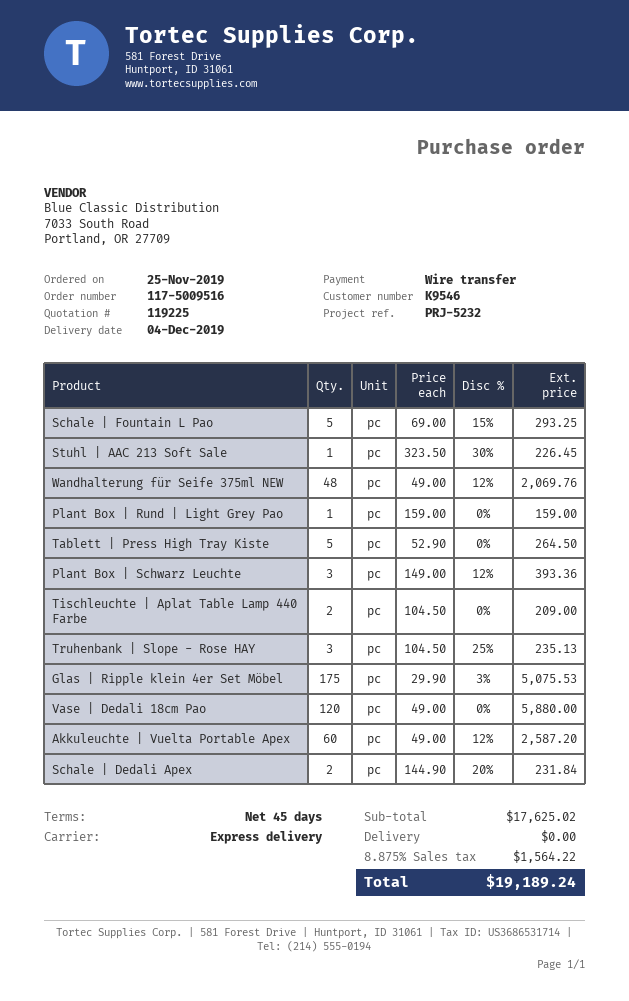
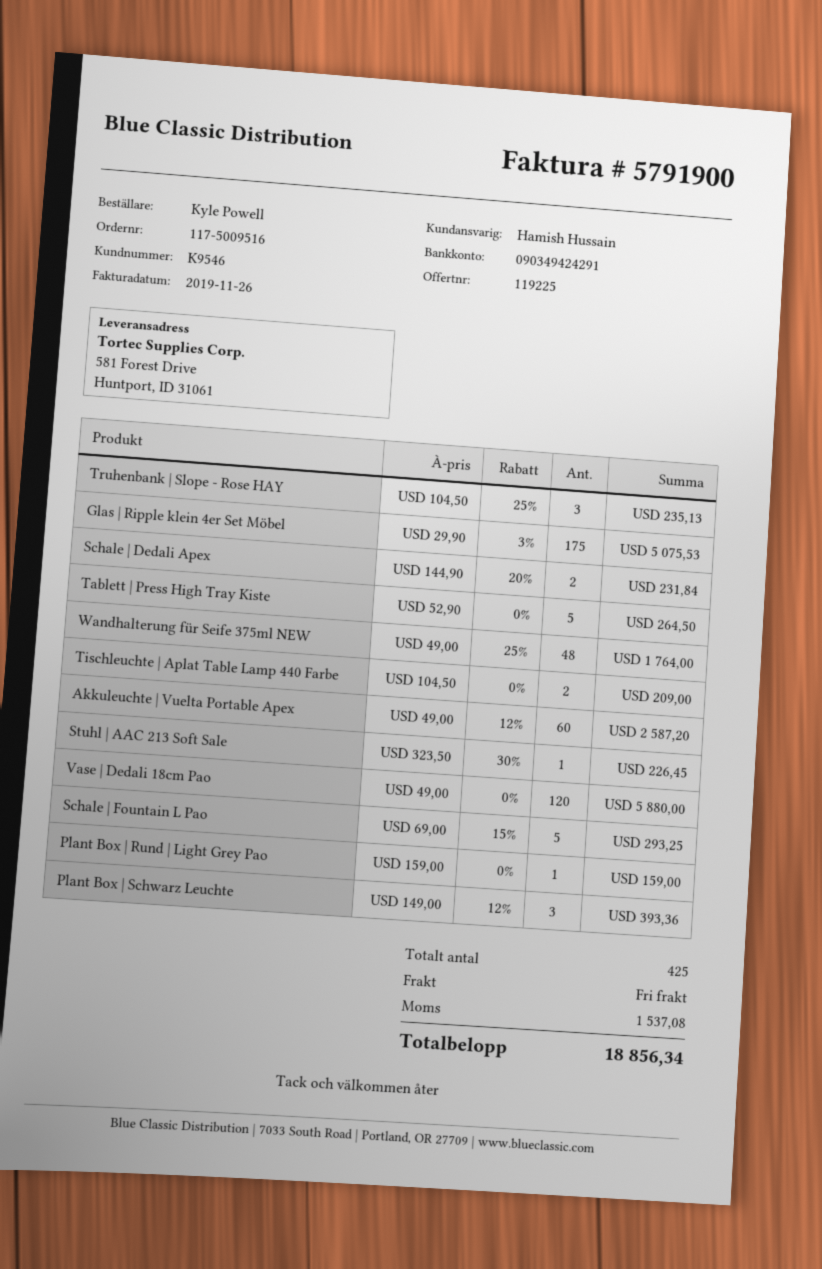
Wandhalterung für Seife 375ml NEW: 48 x 49.00 - 12% = 2069.76 -> 48 x 49.00 - 25% = 1764.00
tax: 1564.22 -> 1537.08
total: 19189.24 -> 18856.34

